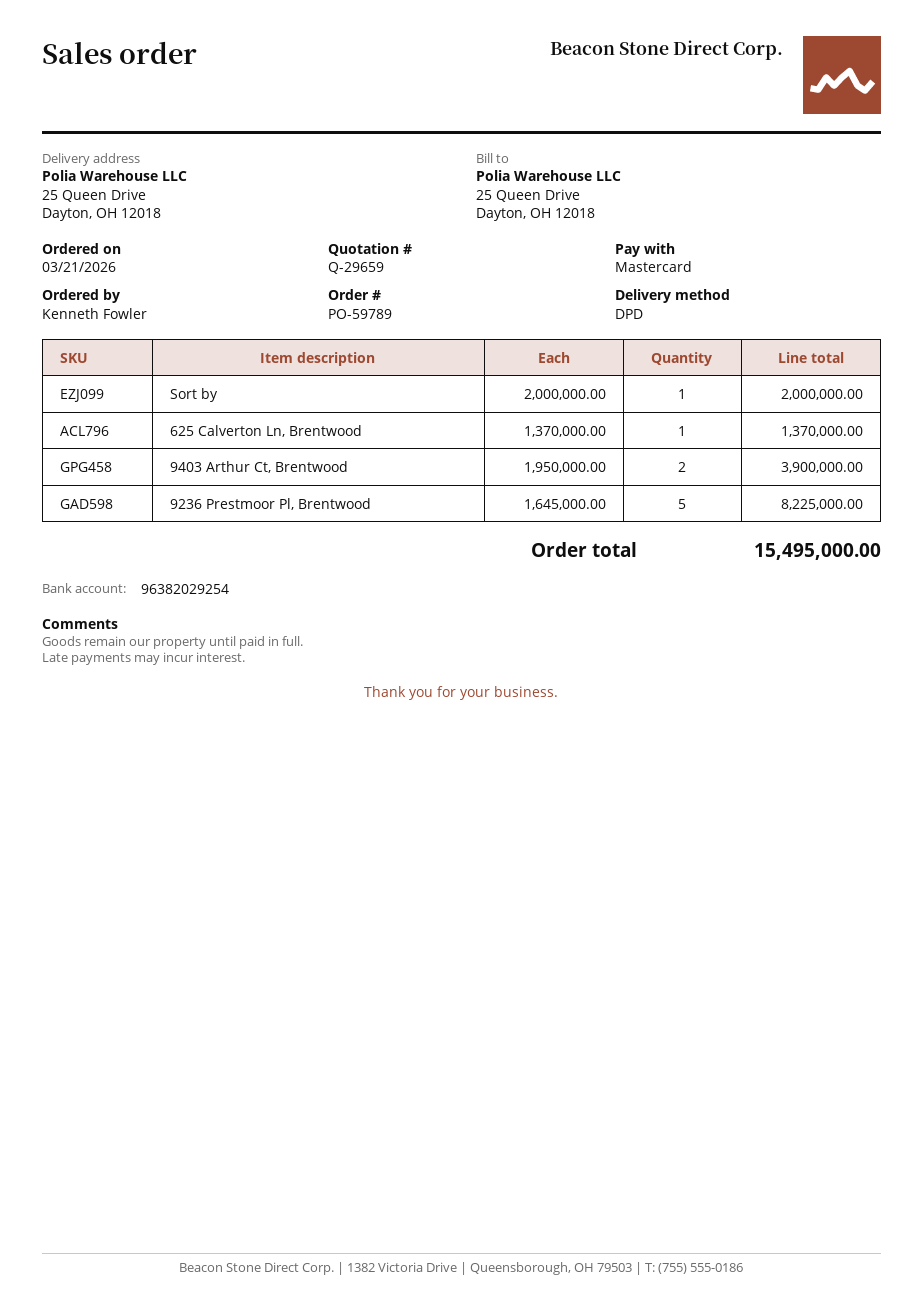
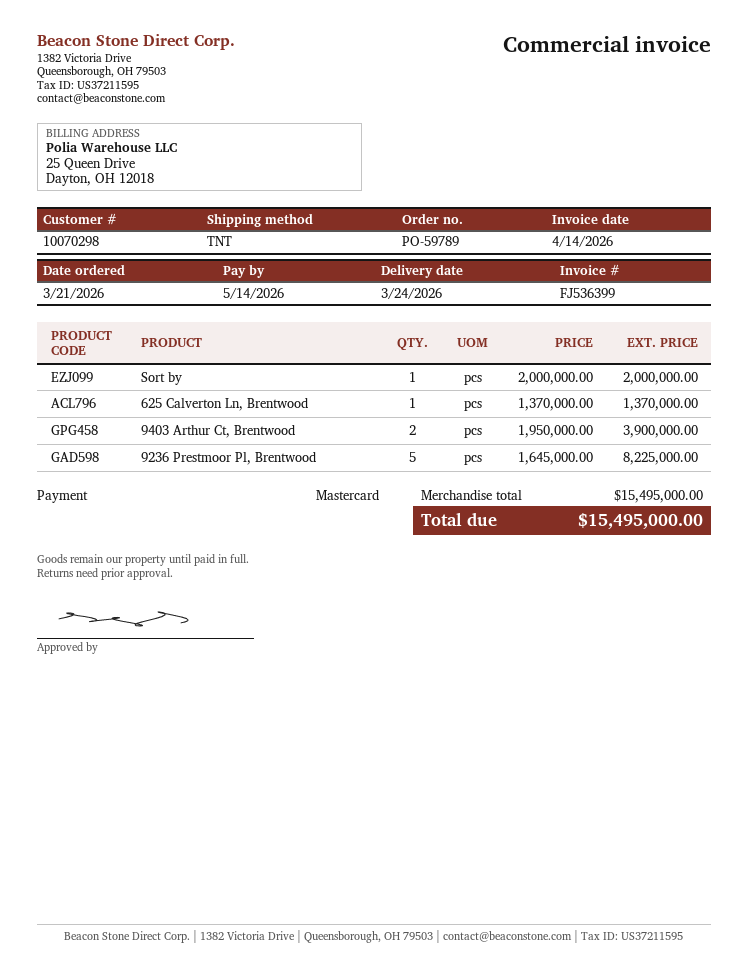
shipping method: DPD -> TNT

